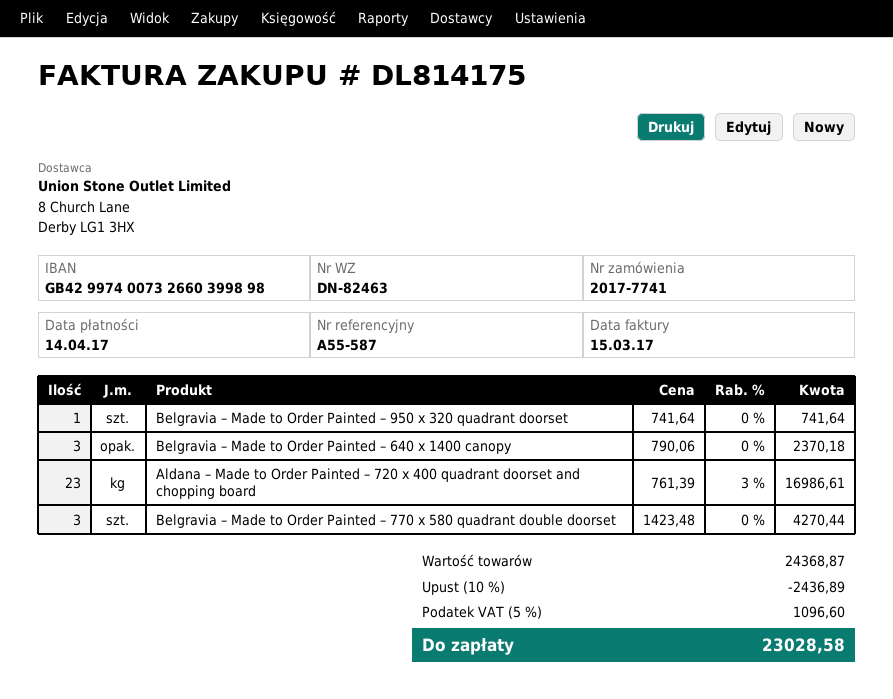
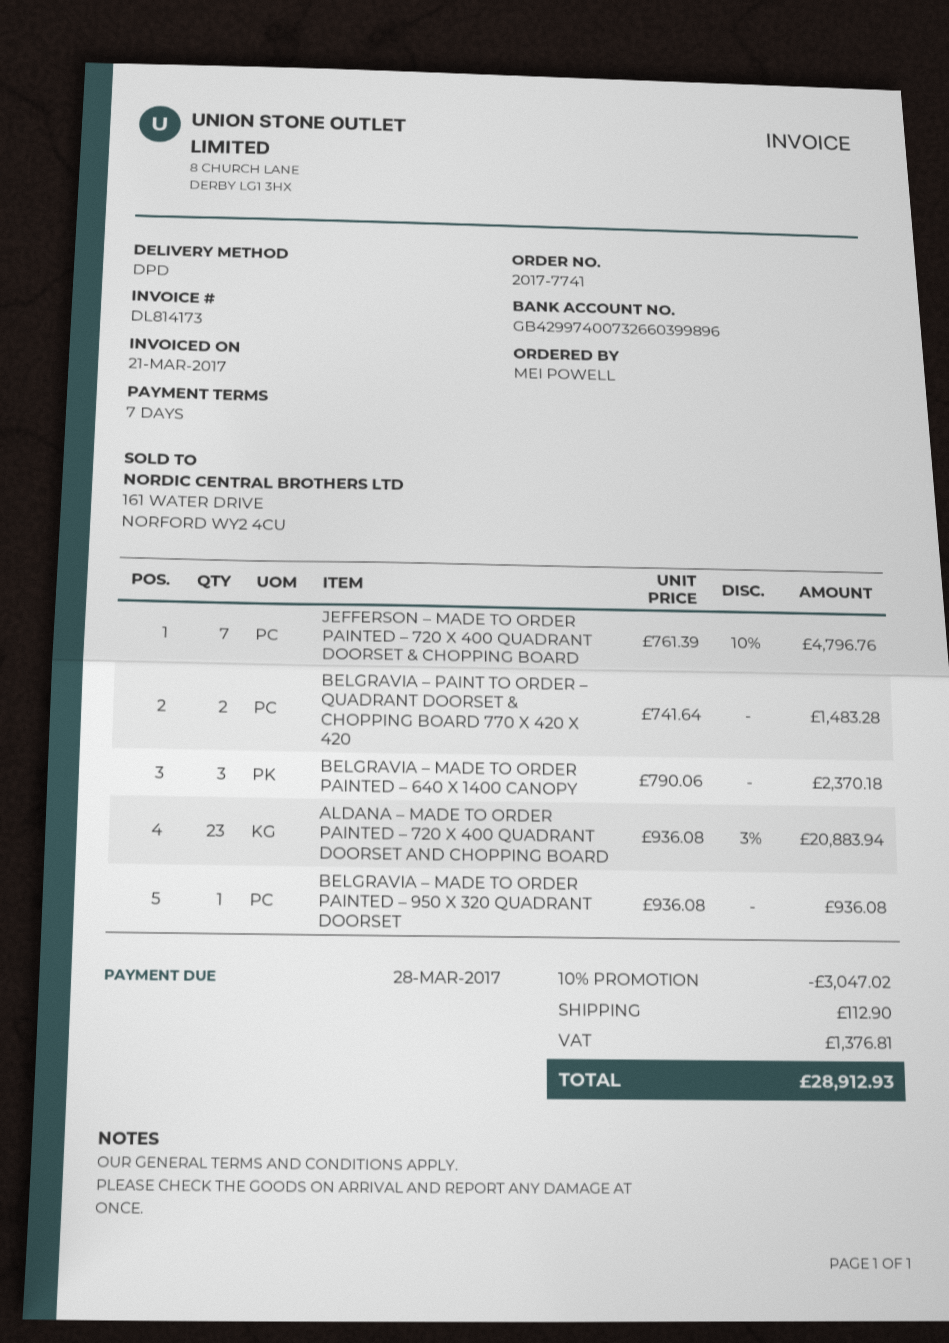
invoice number: DL814175 -> DL814173
invoice date: 2017-03-15 -> 2017-03-21
due date: 2017-04-14 -> 2017-03-28
bank account: GB42997400732660399898 -> GB42997400732660399896
Belgravia – Made to Order Painted – 950 x 320 quadrant doorset: 1 x 741.64 = 741.64 -> 1 x 936.08 = 936.08
Aldana – Made to Order Painted – 720 x 400 quadrant doorset and chopping board: 23 x 761.39 - 3% = 16986.61 -> 23 x 936.08 - 3% = 20883.94
Belgravia – Made to Order Painted – 770 x 580 quadrant double doorset: 3 x 1423.48 = 4270.44 -> none
JEFFERSON – MADE TO ORDER PAINTED – 720 X 400 QUADRANT DOORSET & CHOPPING BOARD: none -> 7 x 761.39 - 10% = 4796.76
BELGRAVIA – PAINT TO ORDER – QUADRANT DOORSET & CHOPPING BOARD 770 X 420 X 420: none -> 2 x 741.64 = 1483.28
discount: 10% = 2436.89 -> 10% = 3047.02
shipping: none -> 112.90
tax: 1096.60 -> 1376.81
total: 23028.58 -> 28912.93

